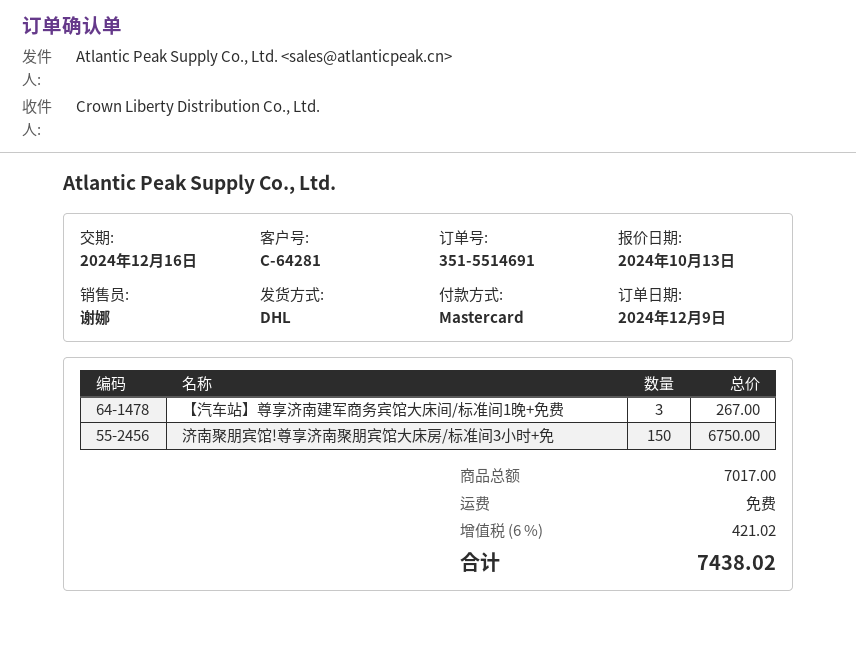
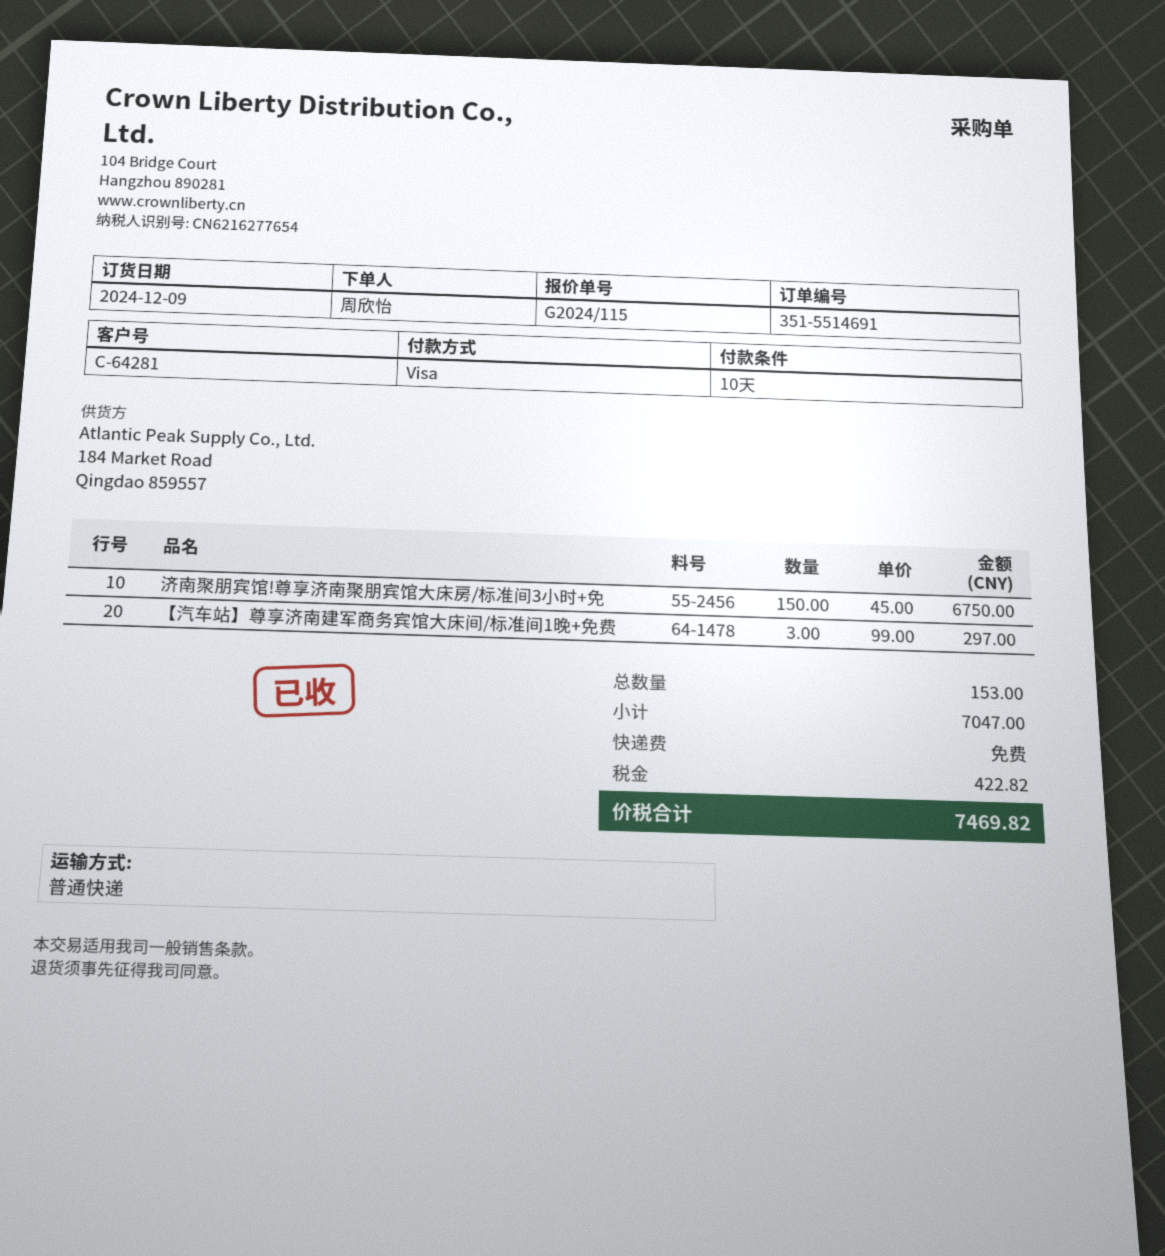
payment method: Mastercard -> Visa
shipping method: DHL -> standard
【汽车站】尊享济南建军商务宾馆大床间/标准间1晚+免费: 3 for 267.00 -> 3 for 297.00
subtotal: 7017.00 -> 7047.00
tax: 421.02 -> 422.82
total: 7438.02 -> 7469.82

